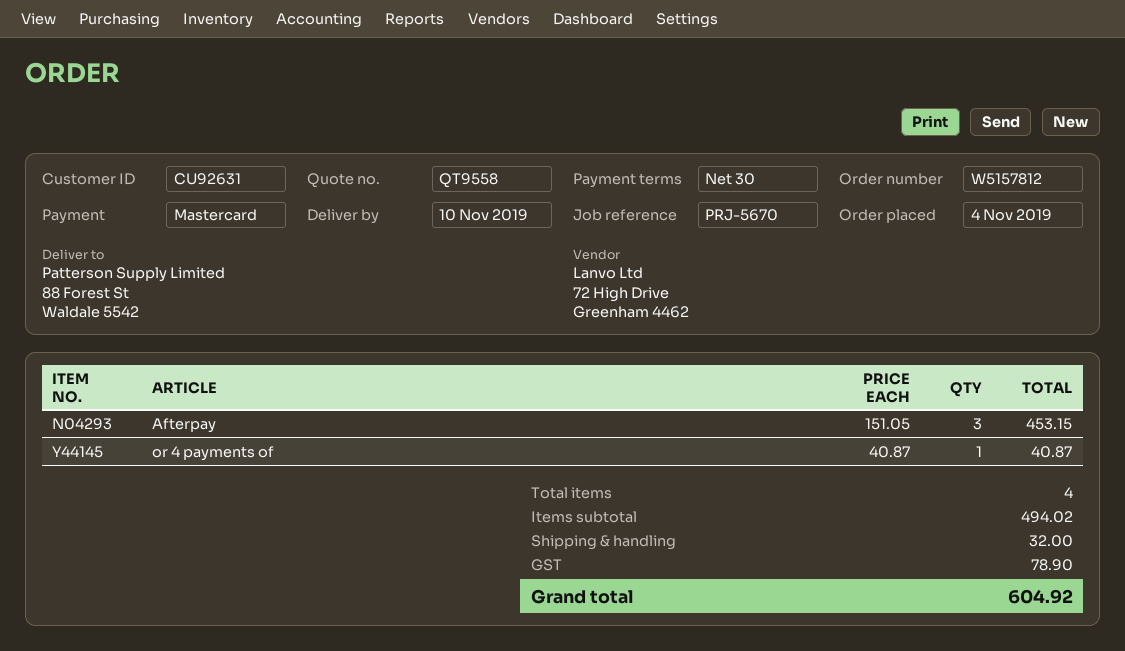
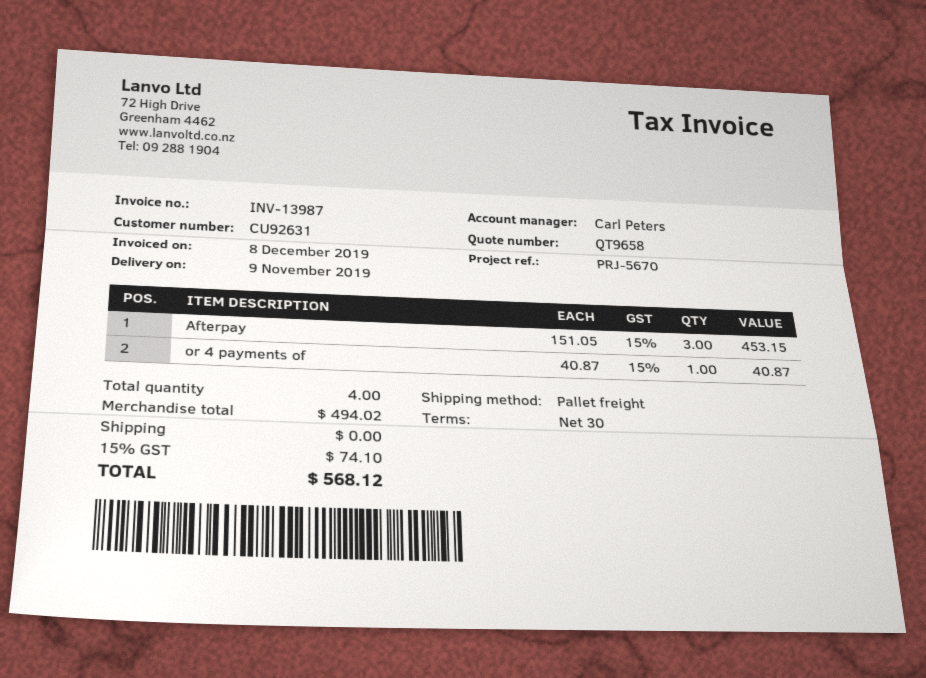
quote number: QT9558 -> QT9658
delivery date: 2019-11-10 -> 2019-11-09
shipping: 32.00 -> 0.00
tax: 78.90 -> 74.10
total: 604.92 -> 568.12

